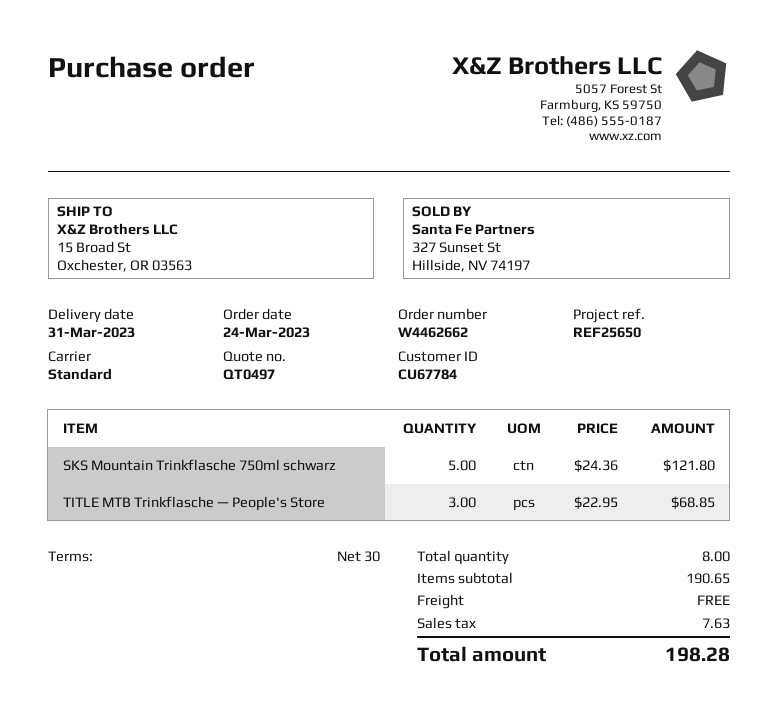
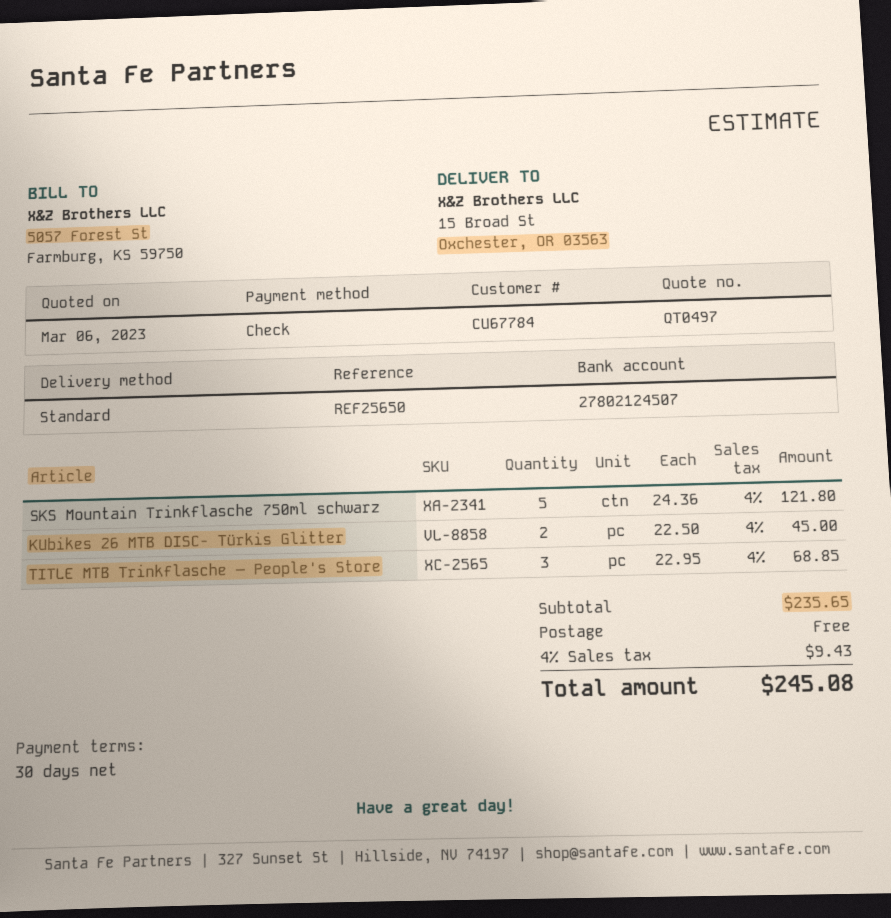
KUbikes 26 MTB DISC- Türkis Glitter: none -> 2 x 22.50 = 45.00
subtotal: 190.65 -> 235.65
tax: 7.63 -> 9.43
total: 198.28 -> 245.08

